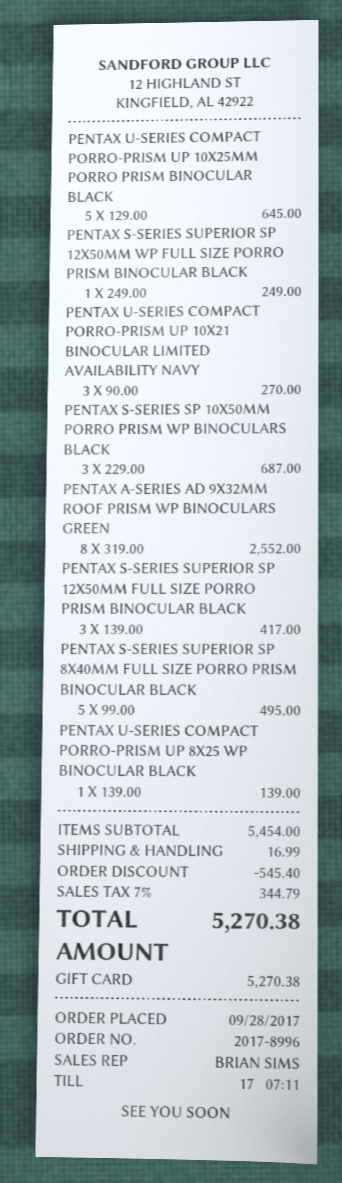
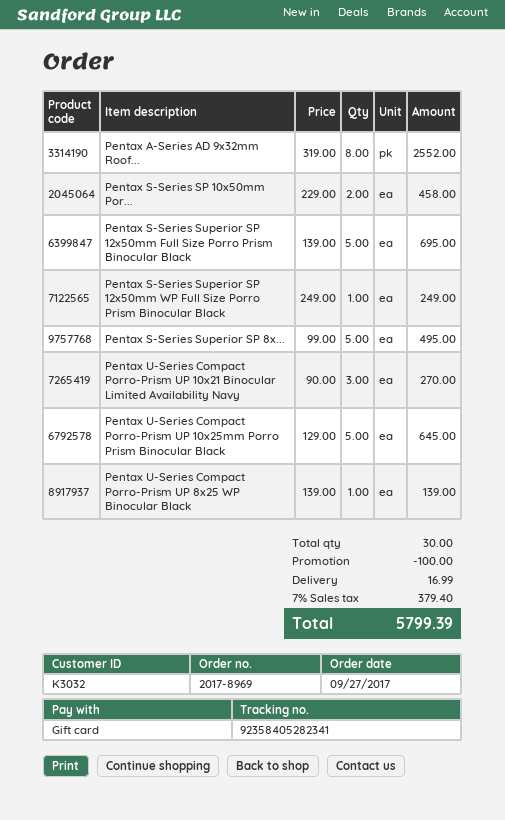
order number: 2017-8996 -> 2017-8969
order date: 2017-09-28 -> 2017-09-27
PENTAX S-SERIES SP 10X50MM PORRO PRISM WP BINOCULARS BLACK: 3 x 229.00 = 687.00 -> 2 x 229.00 = 458.00
PENTAX S-SERIES SUPERIOR SP 12X50MM FULL SIZE PORRO PRISM BINOCULAR BLACK: 3 x 139.00 = 417.00 -> 5 x 139.00 = 695.00
discount: 545.40 -> 100.00
tax: 7% = 344.79 -> 7% = 379.40
total: 5270.38 -> 5799.39

